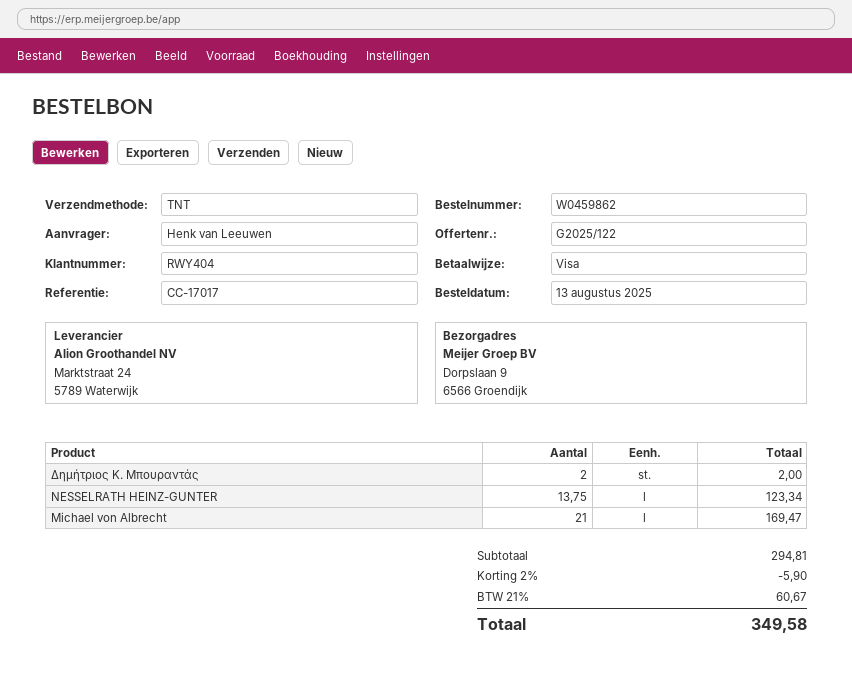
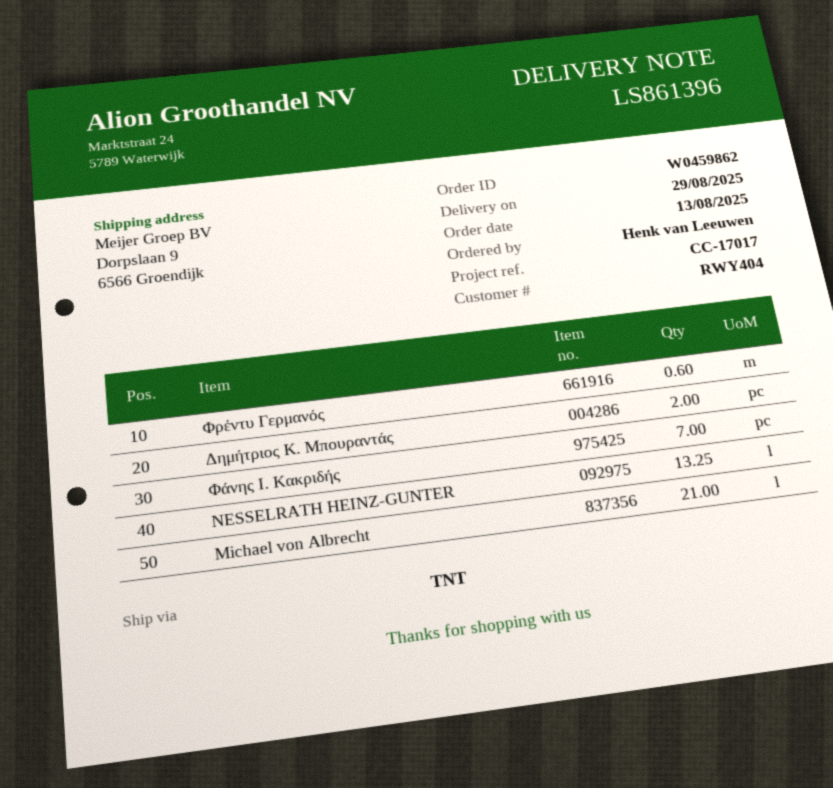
NESSELRATH HEINZ-GUNTER: 13.75 -> 13.25
Φρέντυ Γερμανός: none -> 0.6
Φάνης Ι. Κακριδής: none -> 7

